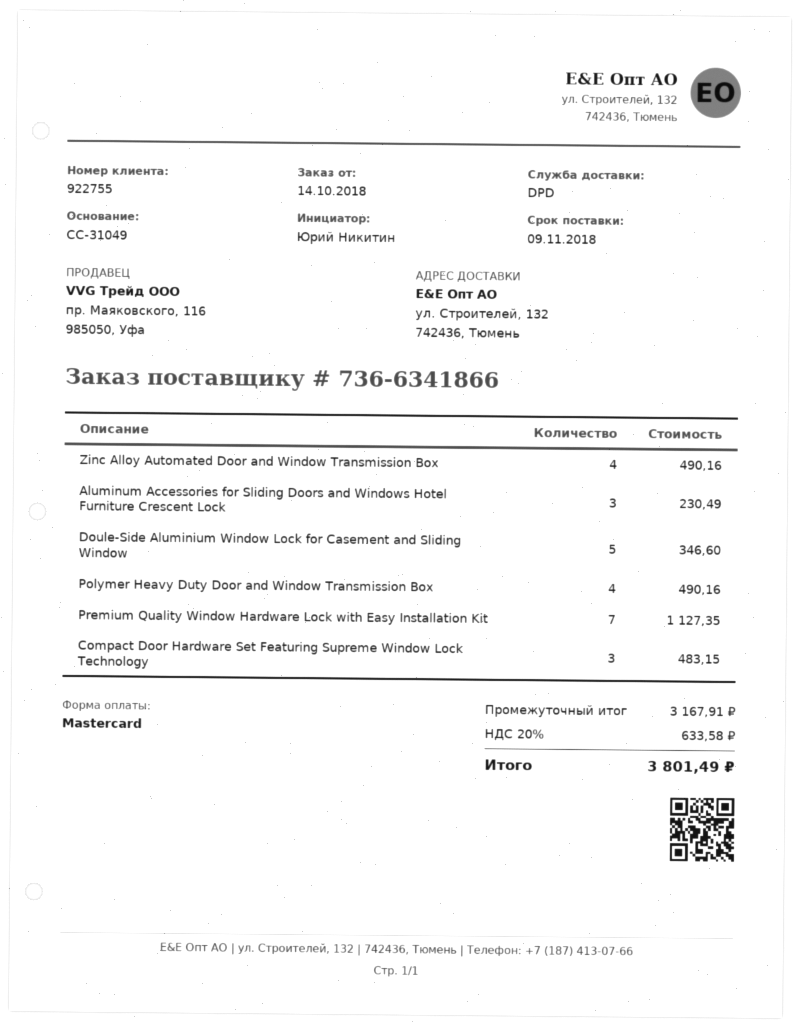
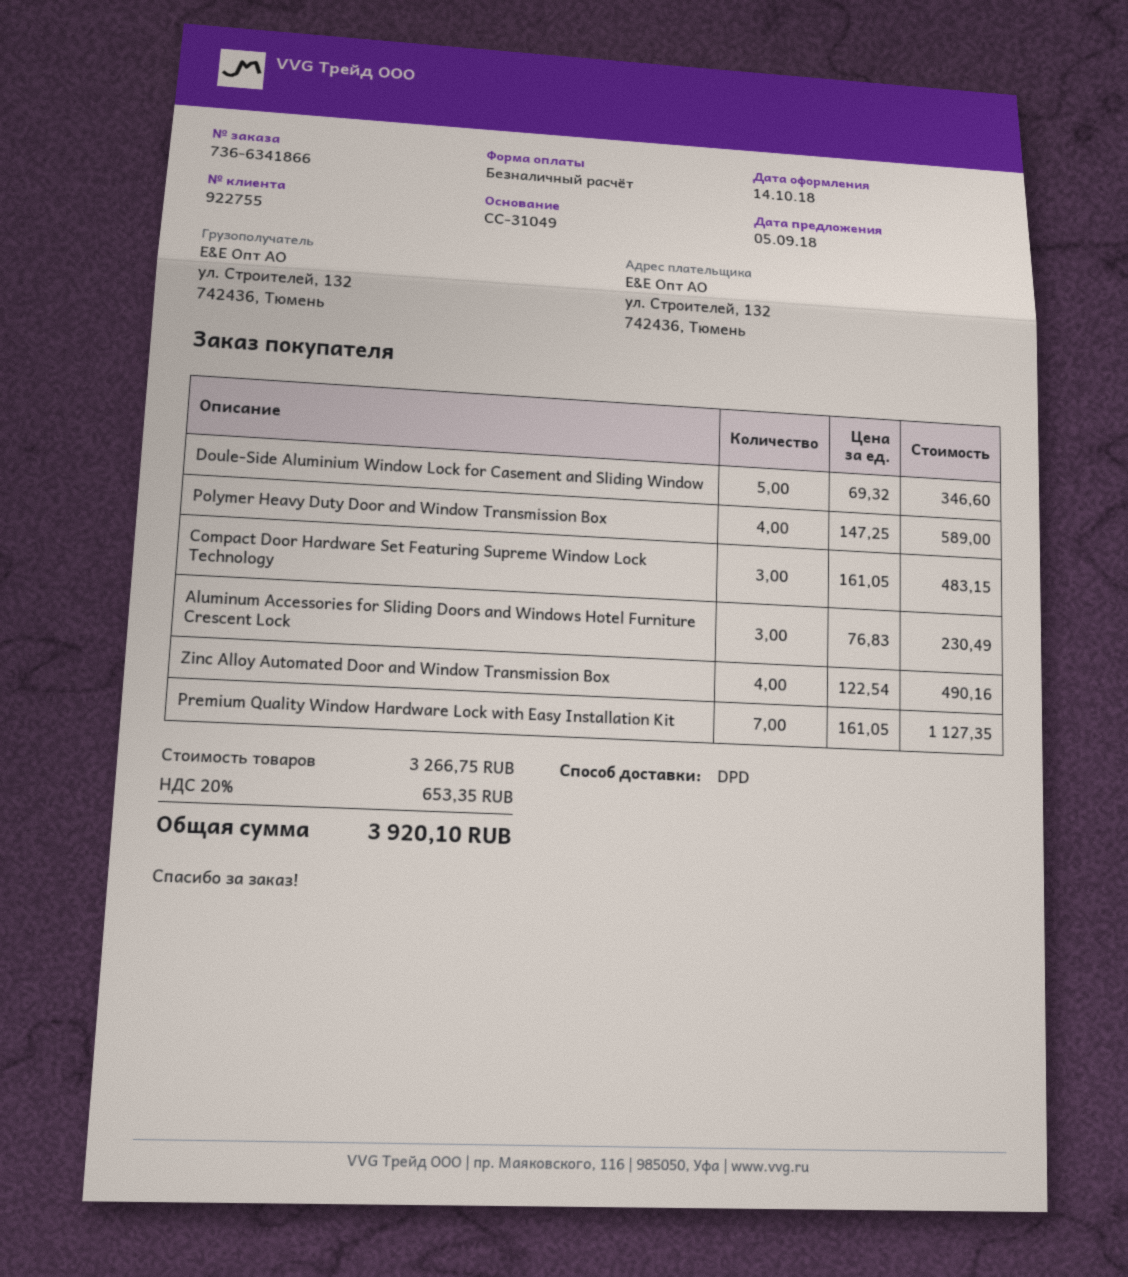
payment method: Mastercard -> bank transfer
Polymer Heavy Duty Door and Window Transmission Box: 4 for 490.16 -> 4 for 589.00
subtotal: 3167.91 -> 3266.75
tax: 20% = 633.58 -> 20% = 653.35
total: 3801.49 -> 3920.10

